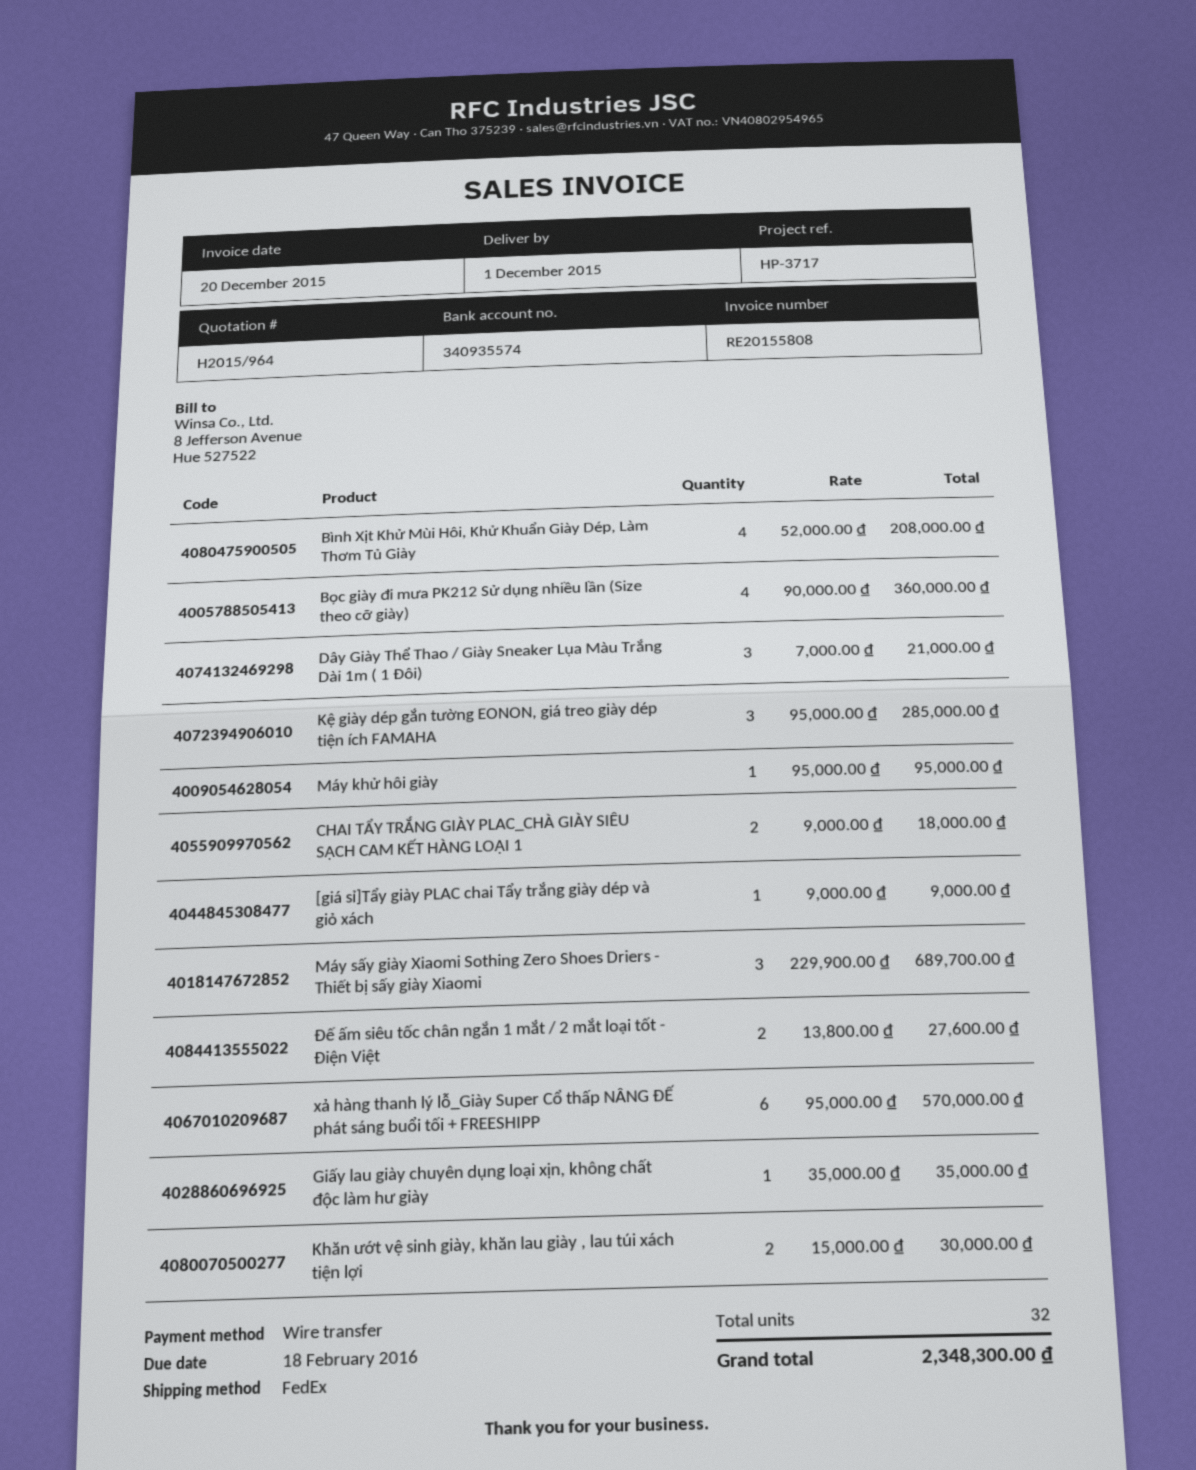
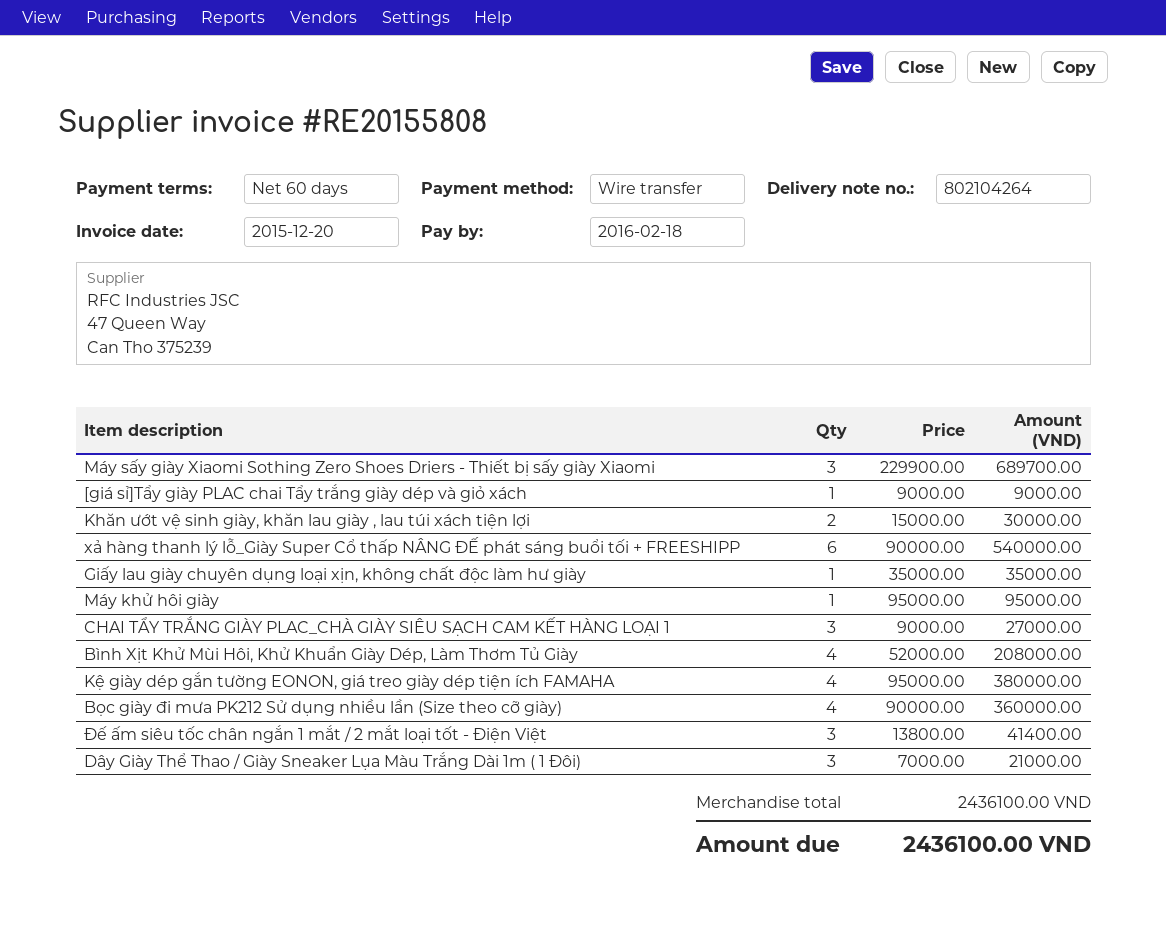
Kệ giày dép gắn tường EONON, giá treo giày dép tiện ích FAMAHA: 3 x 95000.00 = 285000.00 -> 4 x 95000.00 = 380000.00
CHAI TẨY TRẮNG GIÀY PLAC_CHÀ GIÀY SIÊU SẠCH CAM KẾT HÀNG LOẠI 1: 2 x 9000.00 = 18000.00 -> 3 x 9000.00 = 27000.00
Đế ấm siêu tốc chân ngắn 1 mắt / 2 mắt loại tốt - Điện Việt: 2 x 13800.00 = 27600.00 -> 3 x 13800.00 = 41400.00
xả hàng thanh lý lỗ_Giày Super Cổ thấp NÂNG ĐẾ phát sáng buổi tối + FREESHIPP: 6 x 95000.00 = 570000.00 -> 6 x 90000.00 = 540000.00
total: 2348300.00 -> 2436100.00

